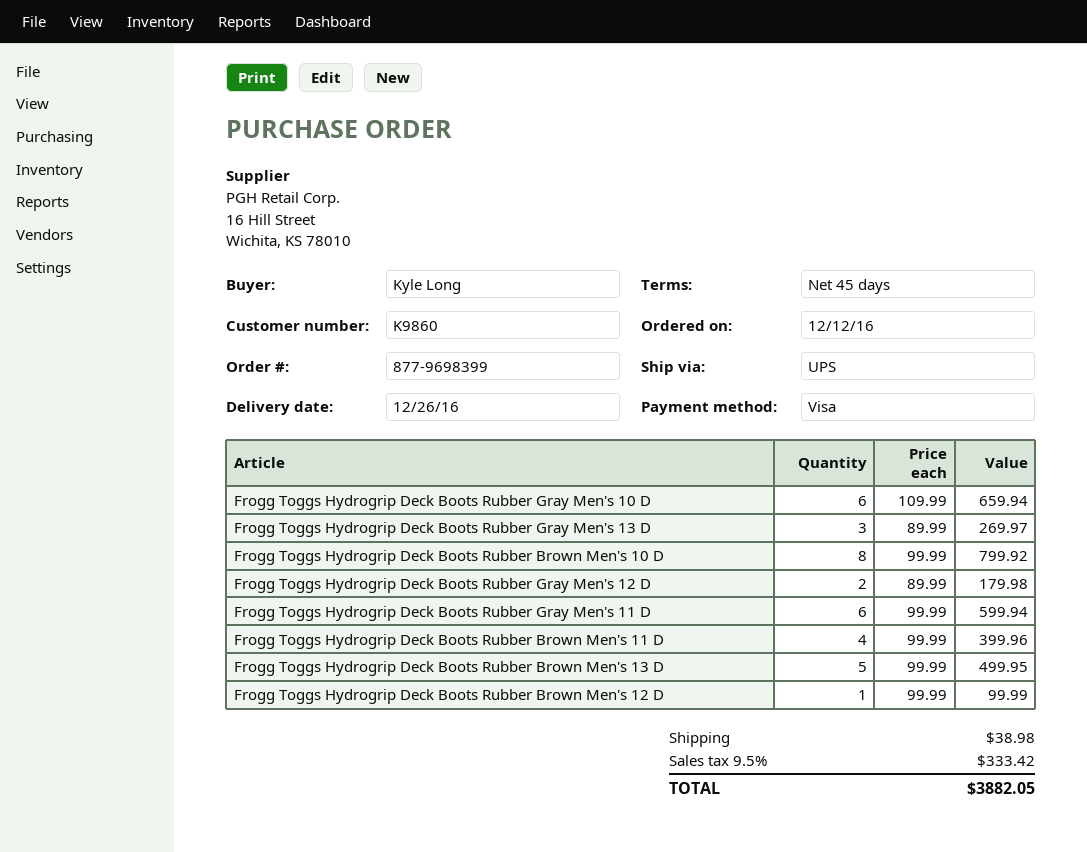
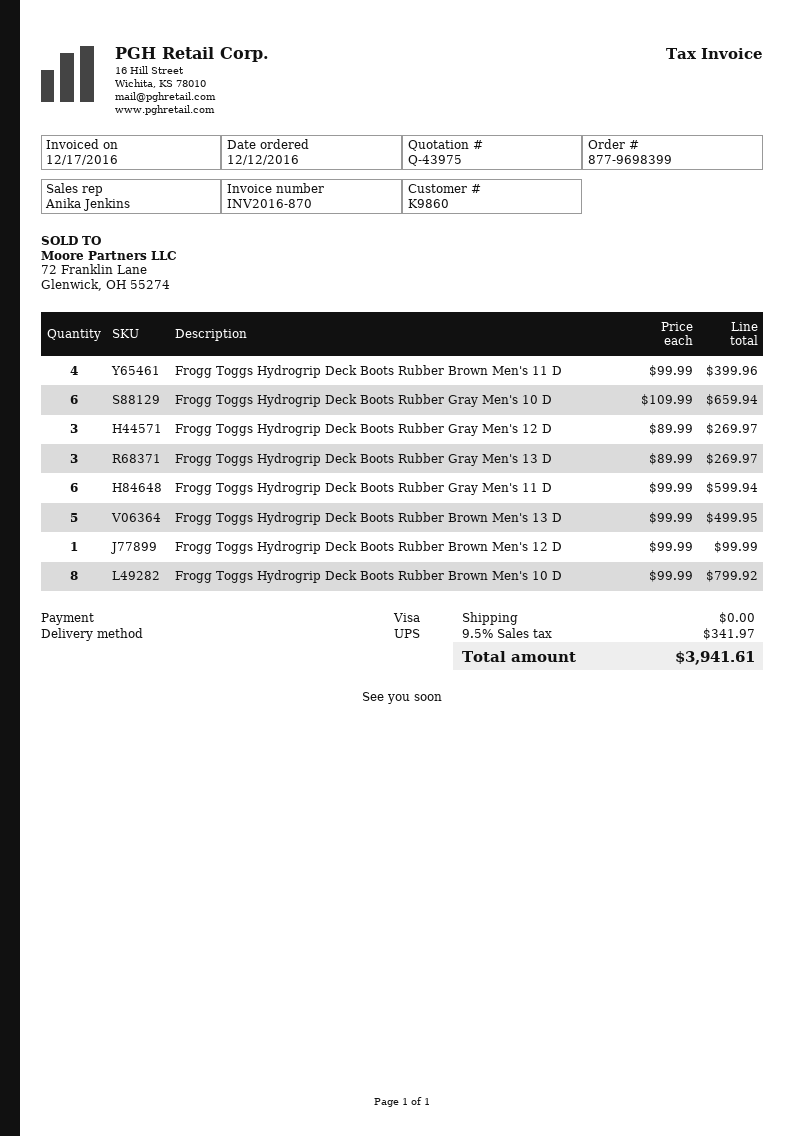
Frogg Toggs Hydrogrip Deck Boots Rubber Gray Men's 12 D: 2 x 89.99 = 179.98 -> 3 x 89.99 = 269.97
shipping: 38.98 -> 0.00
tax: 9.5% = 333.42 -> 9.5% = 341.97
total: 3882.05 -> 3941.61

